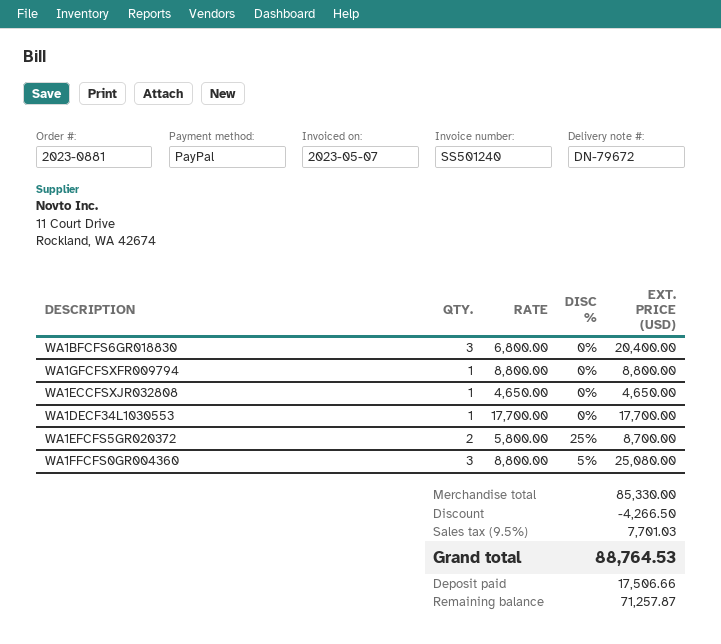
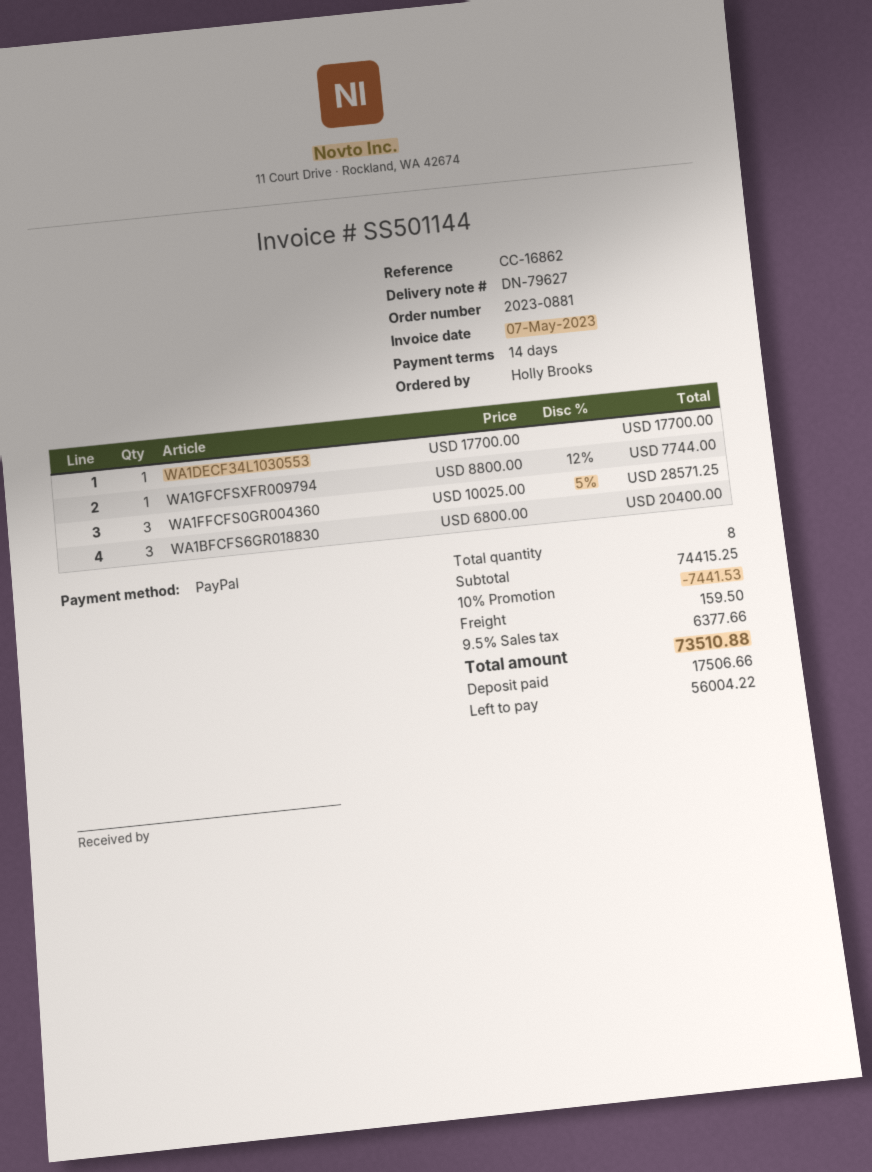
delivery note number: DN-79672 -> DN-79627
invoice number: SS501240 -> SS501144
WA1GFCFSXFR009794: 1 x 8800.00 = 8800.00 -> 1 x 8800.00 - 12% = 7744.00
WA1ECCFSXJR032808: 1 x 4650.00 = 4650.00 -> none
WA1EFCFS5GR020372: 2 x 5800.00 - 25% = 8700.00 -> none
WA1FFCFS0GR004360: 3 x 8800.00 - 5% = 25080.00 -> 3 x 10025.00 - 5% = 28571.25
subtotal: 85330.00 -> 74415.25
discount: 4266.50 -> 7441.53
shipping: none -> 159.50
tax: 9.5% = 7701.03 -> 9.5% = 6377.66
total: 88764.53 -> 73510.88
balance: 71257.87 -> 56004.22

